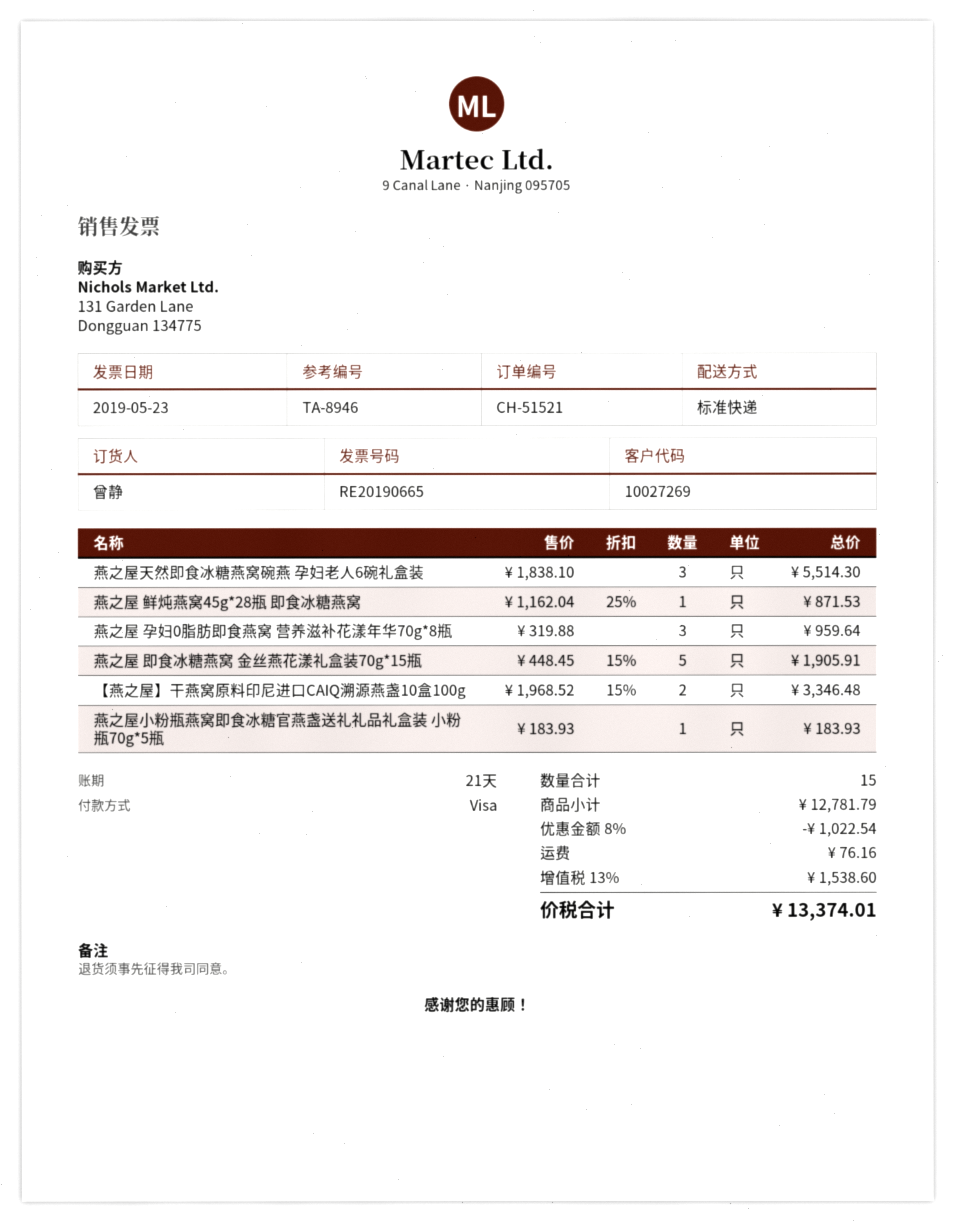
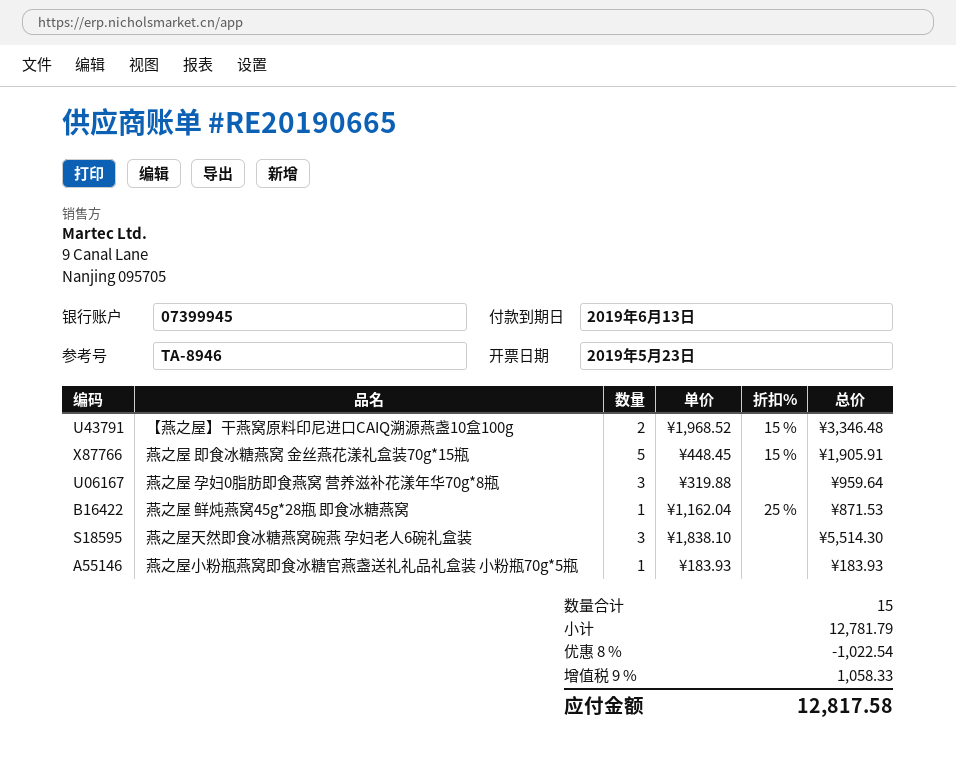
shipping: 76.16 -> none
tax: 13% = 1538.60 -> 9% = 1058.33
total: 13374.01 -> 12817.58

